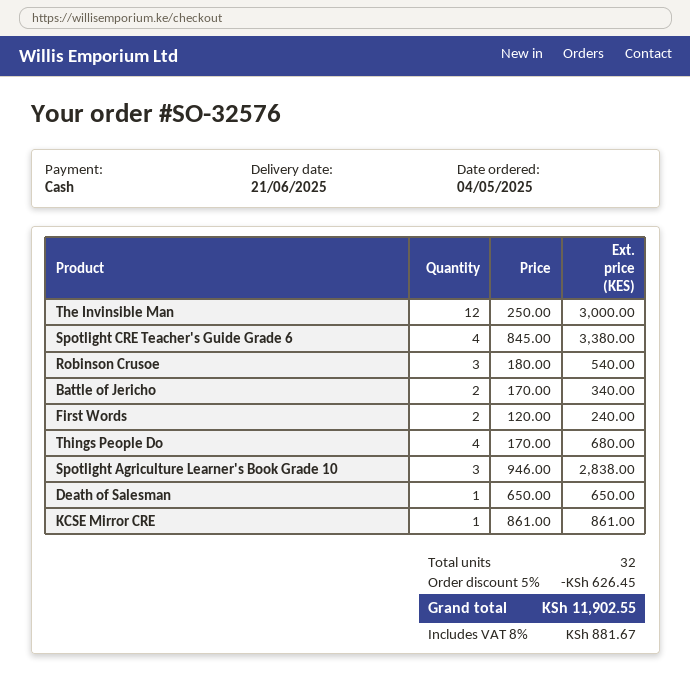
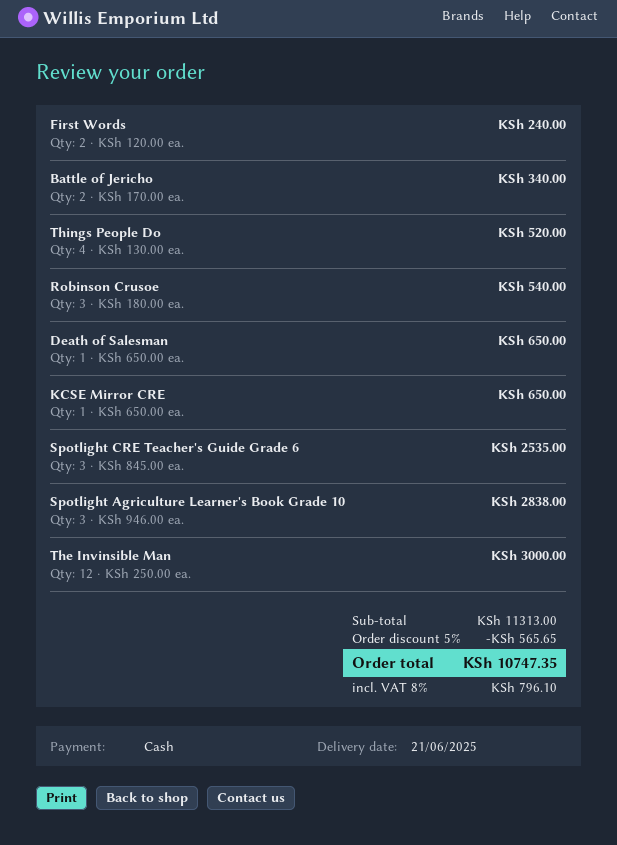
Spotlight CRE Teacher's Guide Grade 6: 4 x 845.00 = 3380.00 -> 3 x 845.00 = 2535.00
Things People Do: 4 x 170.00 = 680.00 -> 4 x 130.00 = 520.00
KCSE Mirror CRE: 1 x 861.00 = 861.00 -> 1 x 650.00 = 650.00
discount: 5% = 626.45 -> 5% = 565.65
tax: 8% = 881.67 -> 8% = 796.10
total: 11902.55 -> 10747.35

